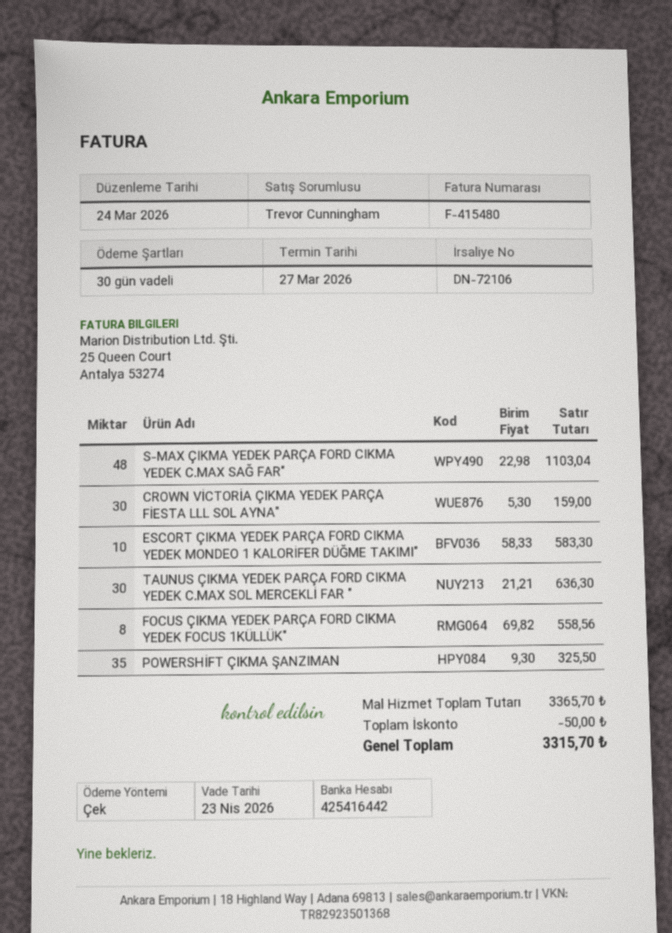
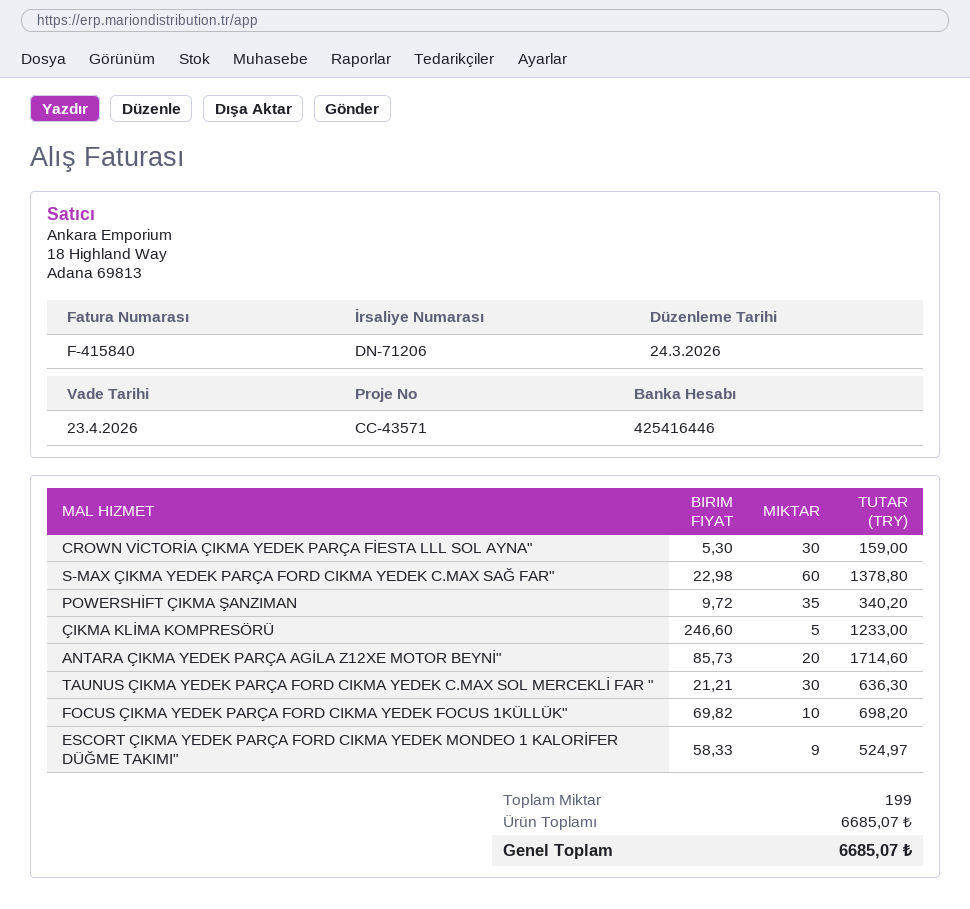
delivery note number: DN-72106 -> DN-71206
invoice number: F-415480 -> F-415840
bank account: 425416442 -> 425416446
S-MAX ÇIKMA YEDEK PARÇA FORD CIKMA YEDEK C.MAX SAĞ FAR": 48 x 22.98 = 1103.04 -> 60 x 22.98 = 1378.80
ESCORT ÇIKMA YEDEK PARÇA FORD CIKMA YEDEK MONDEO 1 KALORİFER DÜĞME TAKIMI": 10 x 58.33 = 583.30 -> 9 x 58.33 = 524.97
FOCUS ÇIKMA YEDEK PARÇA FORD CIKMA YEDEK FOCUS 1KÜLLÜK": 8 x 69.82 = 558.56 -> 10 x 69.82 = 698.20
POWERSHİFT ÇIKMA ŞANZIMAN: 35 x 9.30 = 325.50 -> 35 x 9.72 = 340.20
ÇIKMA KLİMA KOMPRESÖRÜ: none -> 5 x 246.60 = 1233.00
ANTARA ÇIKMA YEDEK PARÇA AGİLA Z12XE MOTOR BEYNİ": none -> 20 x 85.73 = 1714.60
subtotal: 3365.70 -> 6685.07
discount: 50.00 -> none
total: 3315.70 -> 6685.07

